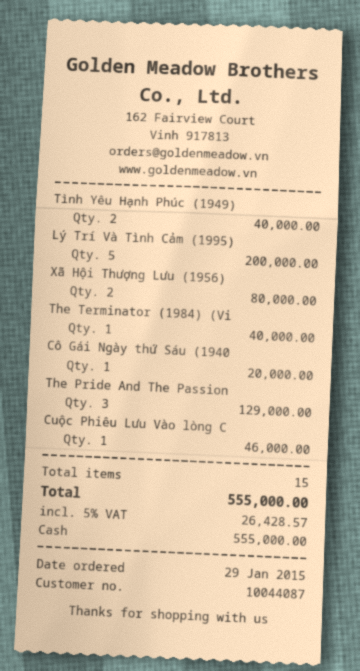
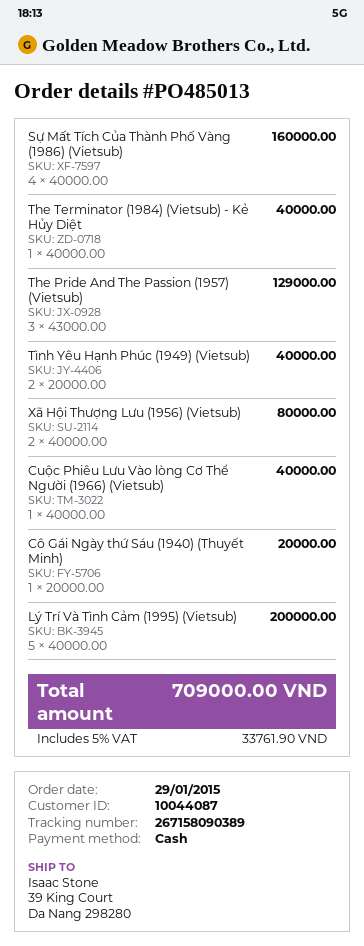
Cuộc Phiêu Lưu Vào lòng C: 1 for 46000.00 -> 1 for 40000.00
Sự Mất Tích Của Thành Phố Vàng (1986) (Vietsub): none -> 4 for 160000.00
tax: 5% = 26428.57 -> 5% = 33761.90
total: 555000.00 -> 709000.00

